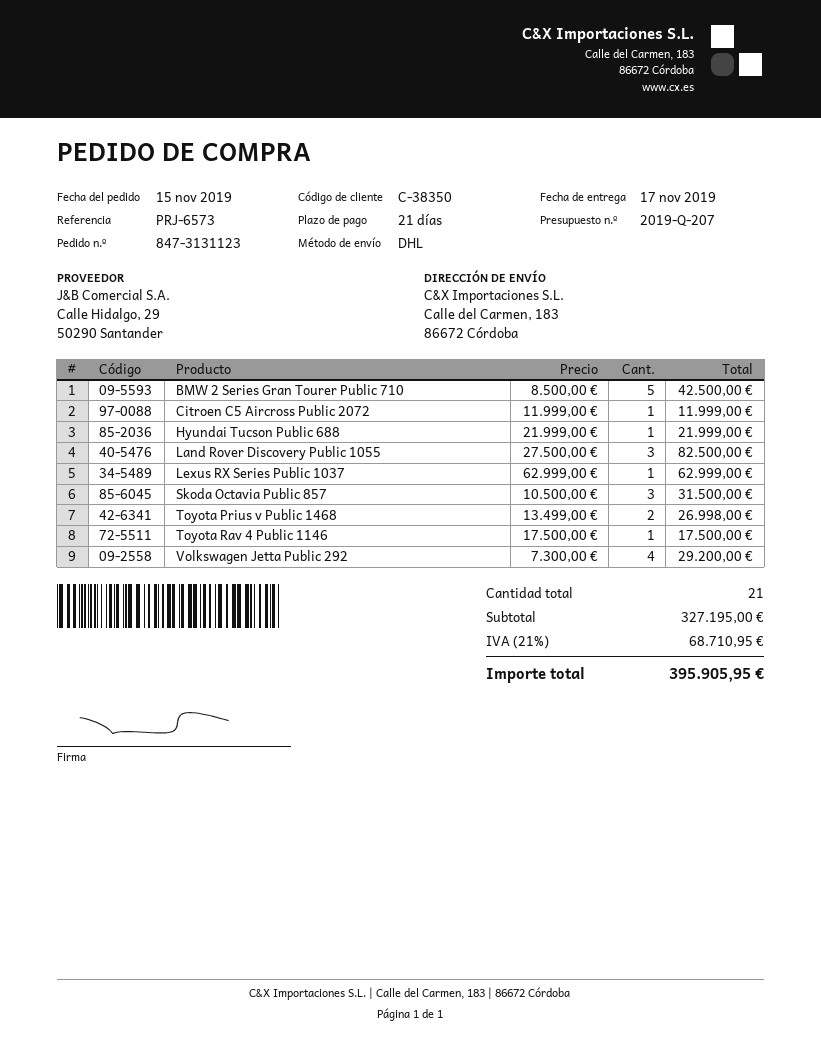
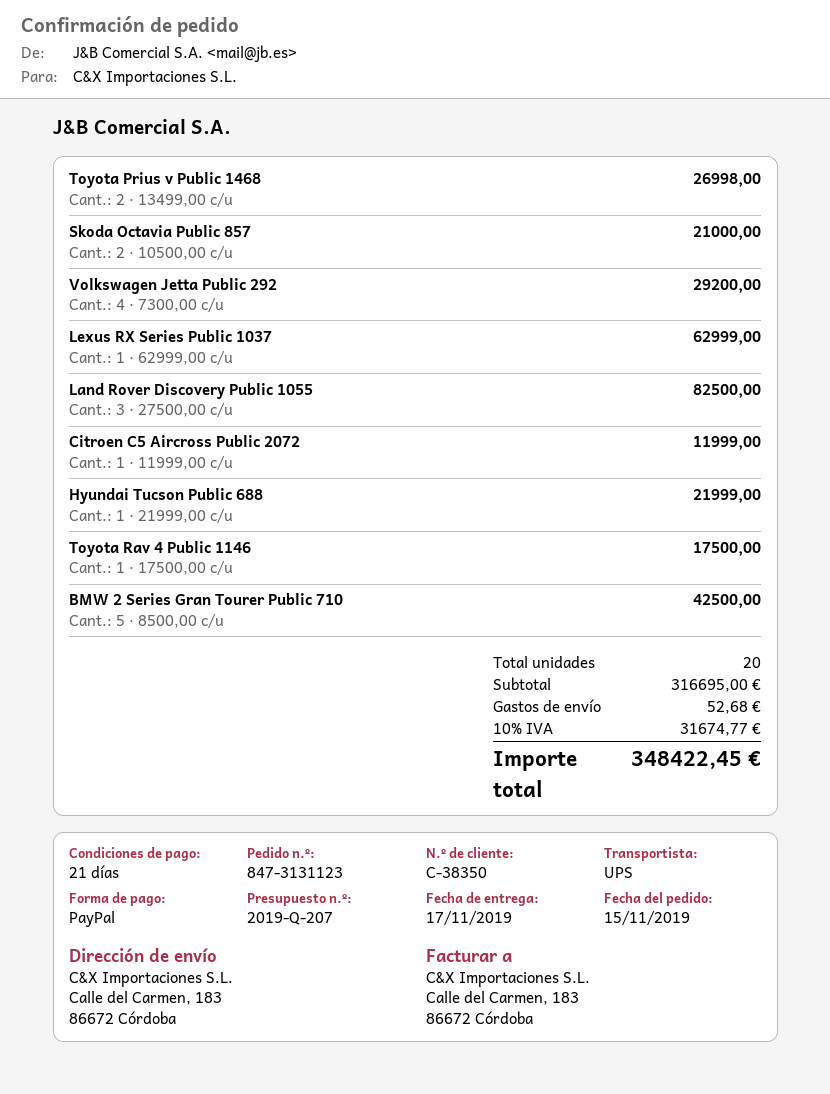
shipping method: DHL -> UPS
Skoda Octavia Public 857: 3 x 10500.00 = 31500.00 -> 2 x 10500.00 = 21000.00
total quantity: 21 -> 20
subtotal: 327195.00 -> 316695.00
shipping: none -> 52.68
tax: 21% = 68710.95 -> 10% = 31674.77
total: 395905.95 -> 348422.45

